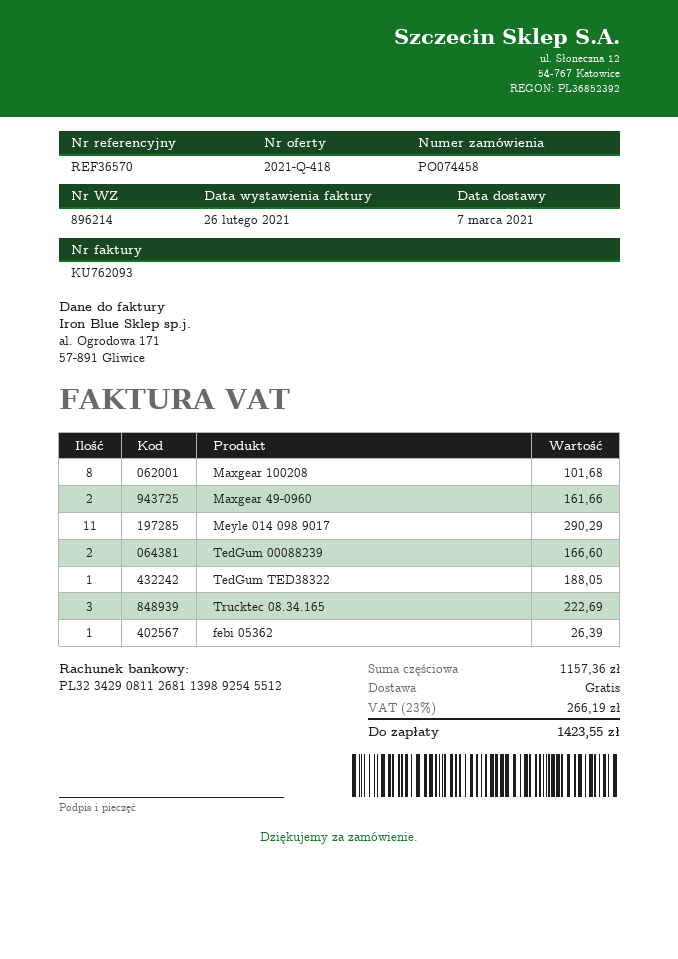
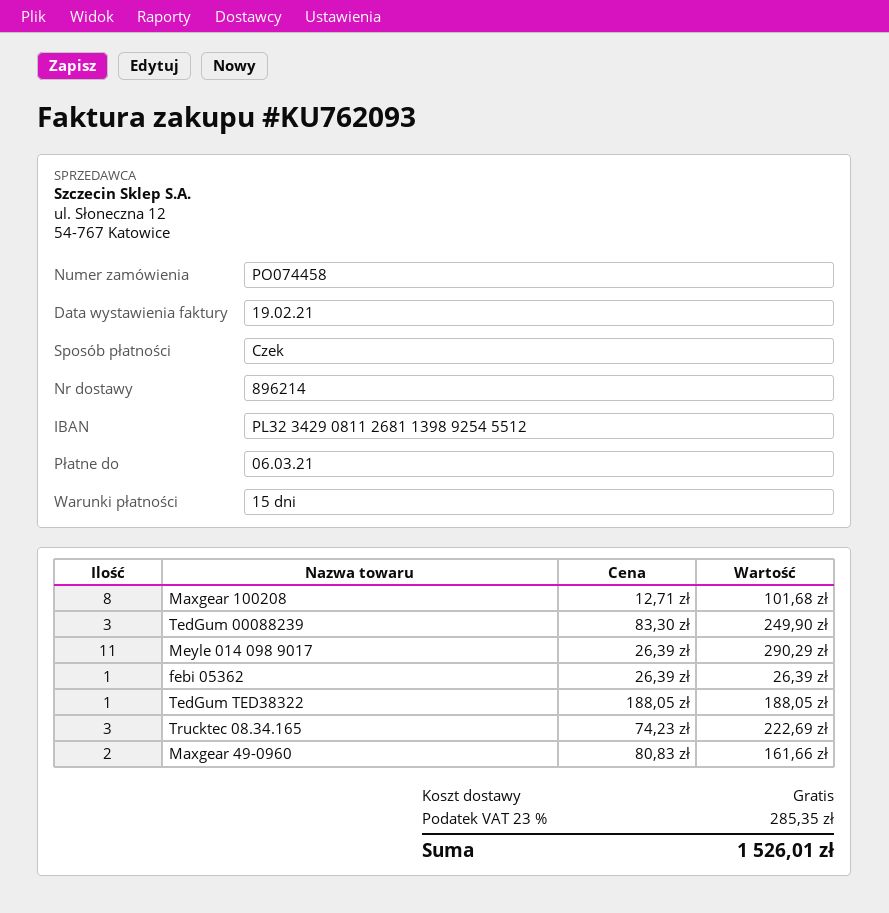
invoice date: 2021-02-26 -> 2021-02-19
TedGum 00088239: 2 for 166.60 -> 3 for 249.90
tax: 23% = 266.19 -> 23% = 285.35
total: 1423.55 -> 1526.01

